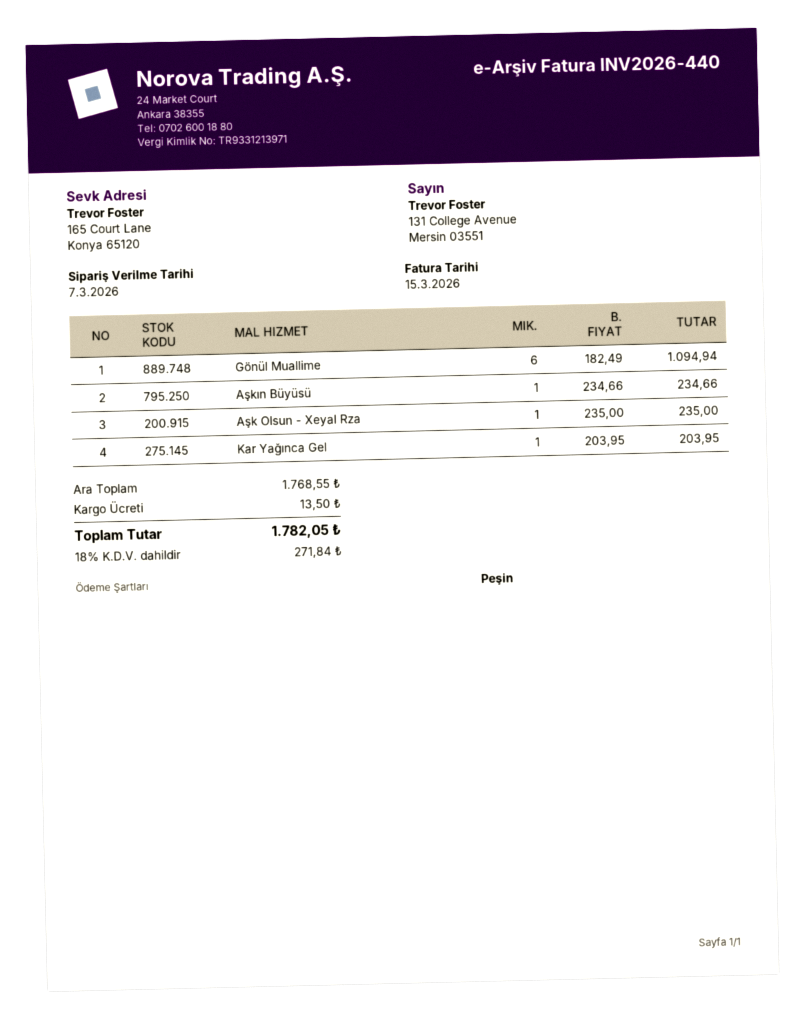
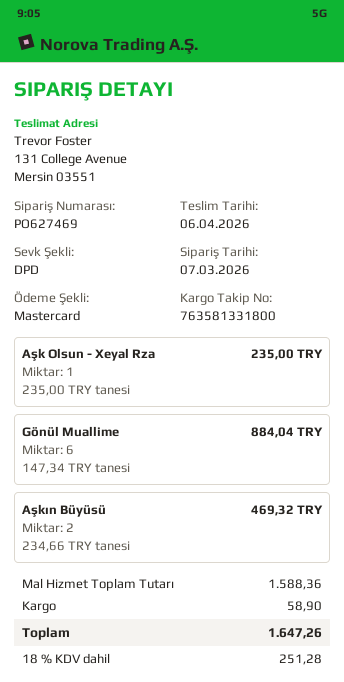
ship to: 165 Court Lane, Konya 65120 -> 131 College Avenue, Mersin 03551
Gönül Muallime: 6 x 182.49 = 1094.94 -> 6 x 147.34 = 884.04
Aşkın Büyüsü: 1 x 234.66 = 234.66 -> 2 x 234.66 = 469.32
Kar Yağınca Gel: 1 x 203.95 = 203.95 -> none
subtotal: 1768.55 -> 1588.36
shipping: 13.50 -> 58.90
tax: 18% = 271.84 -> 18% = 251.28
total: 1782.05 -> 1647.26

